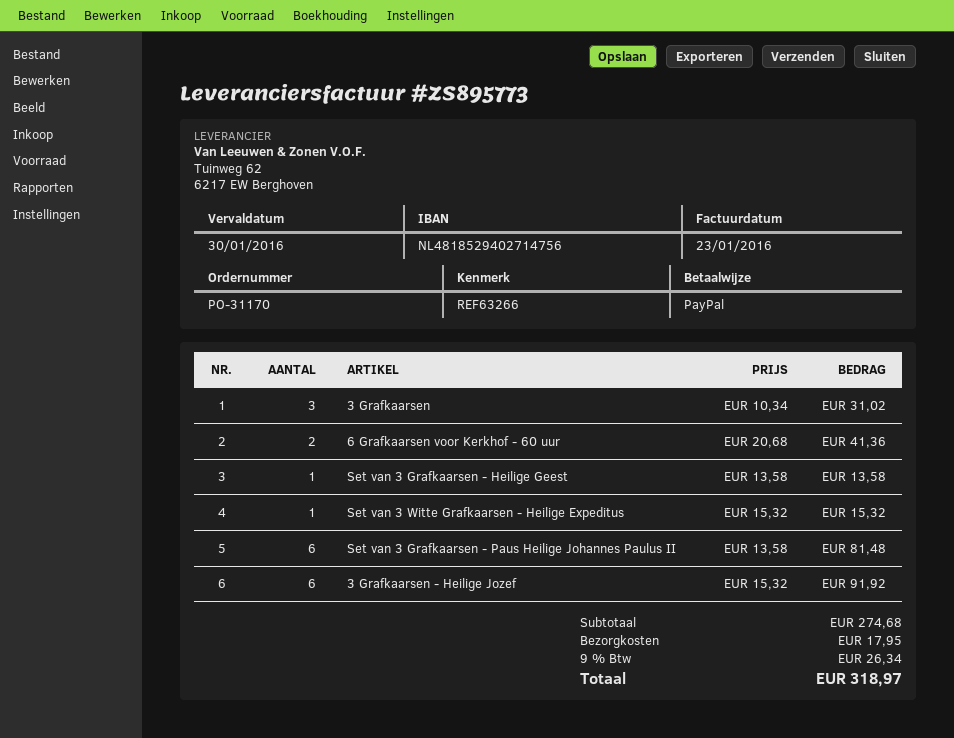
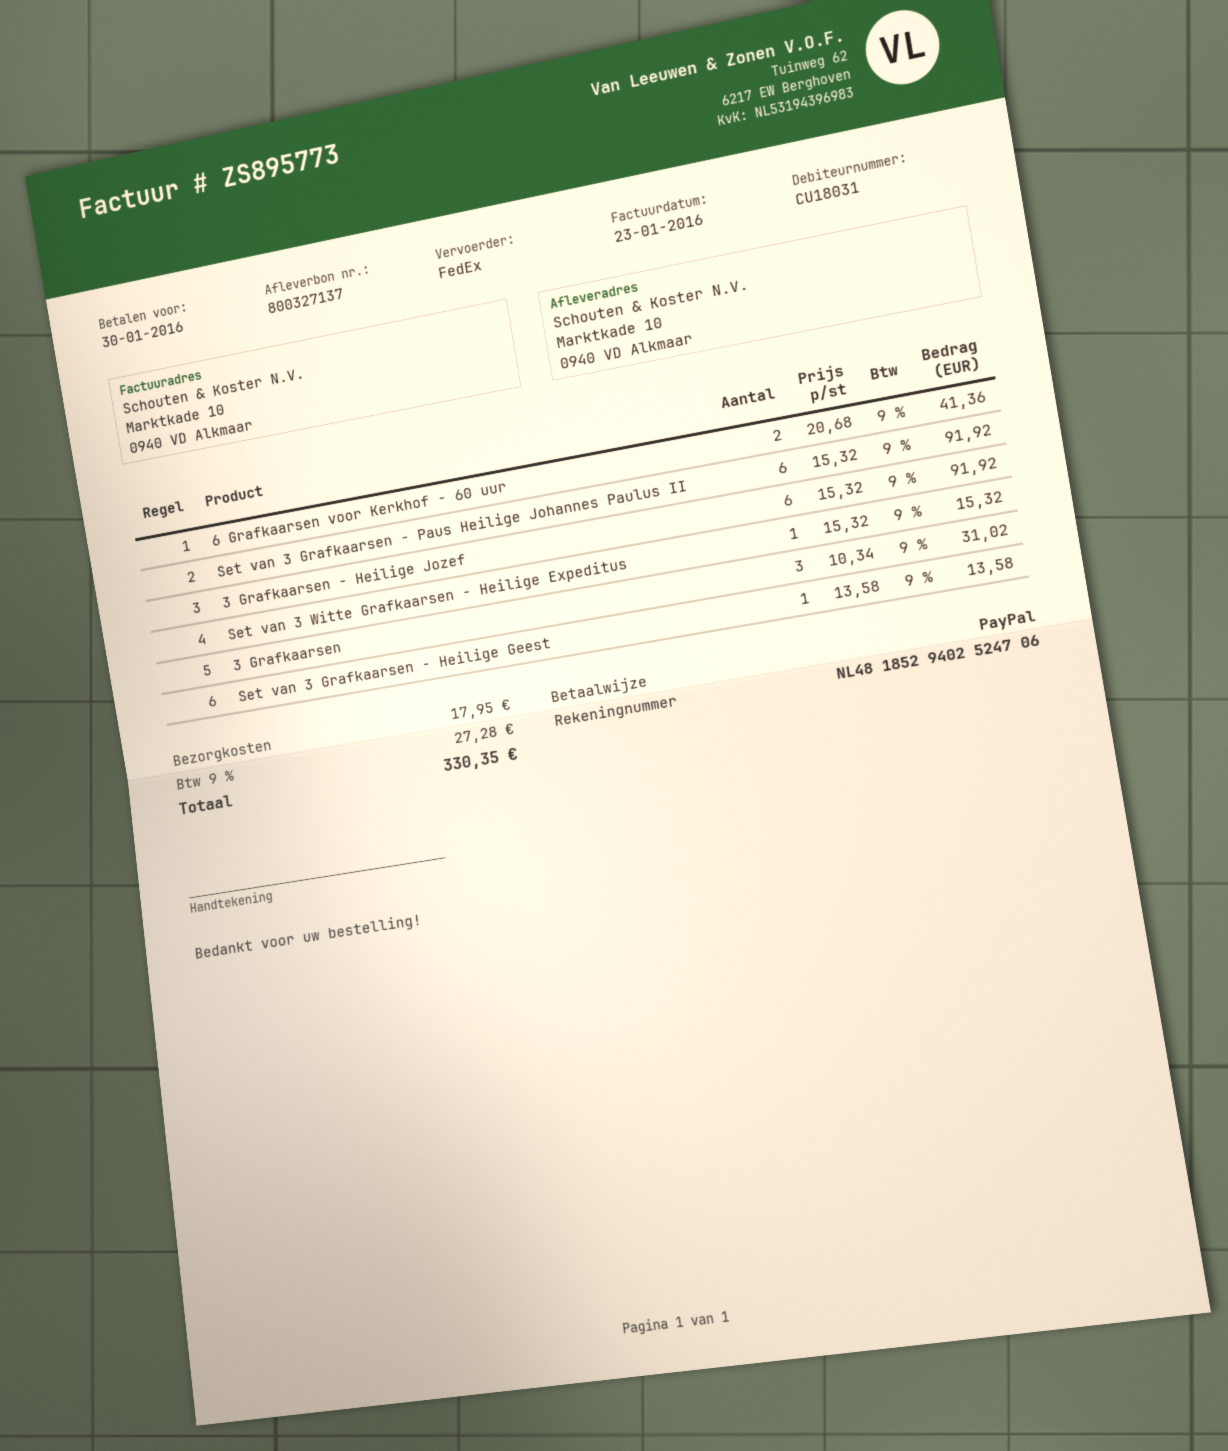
bank account: NL4818529402714756 -> NL4818529402524706
Set van 3 Grafkaarsen - Paus Heilige Johannes Paulus II: 6 x 13.58 = 81.48 -> 6 x 15.32 = 91.92
tax: 9% = 26.34 -> 9% = 27.28
total: 318.97 -> 330.35

